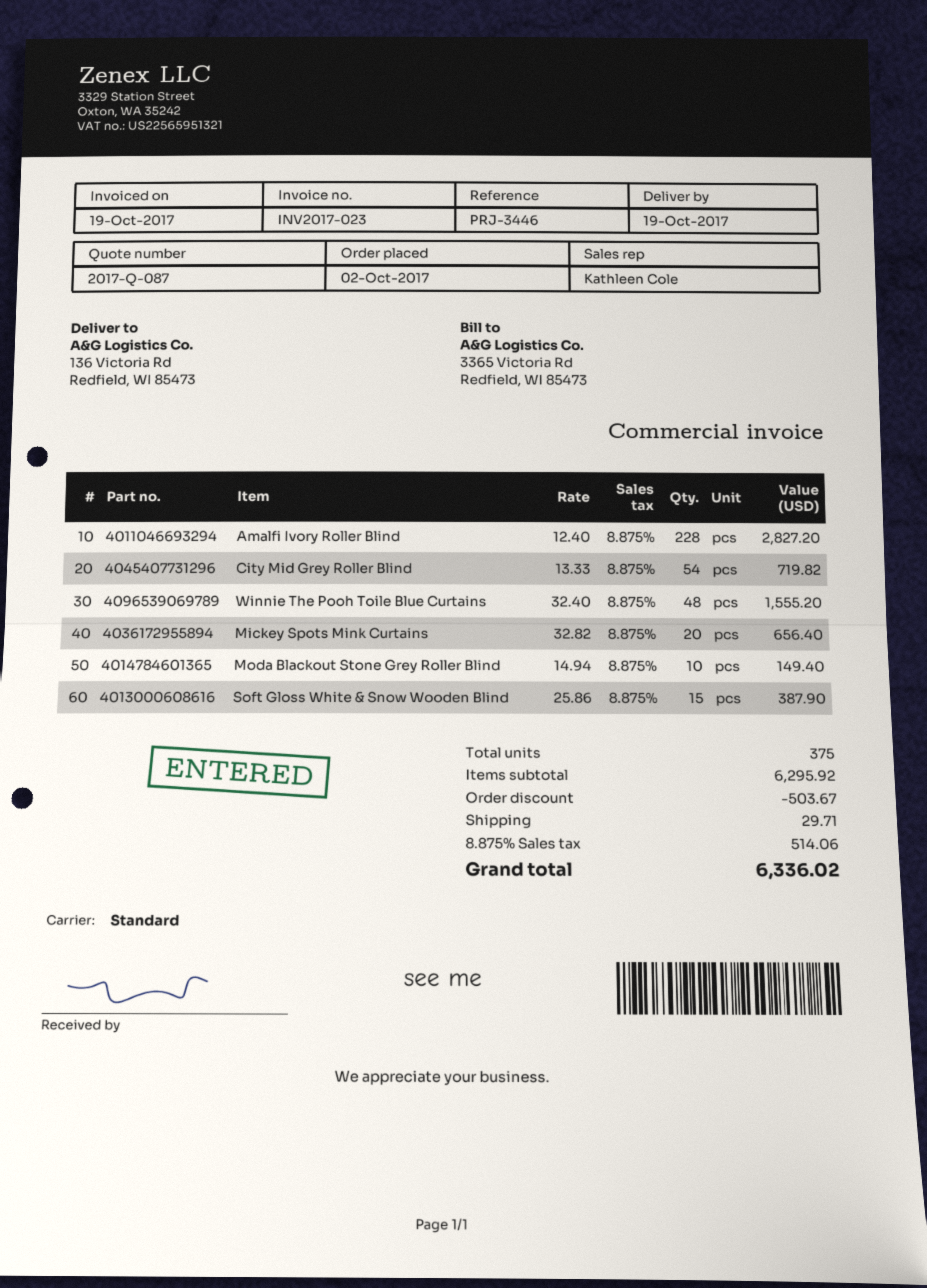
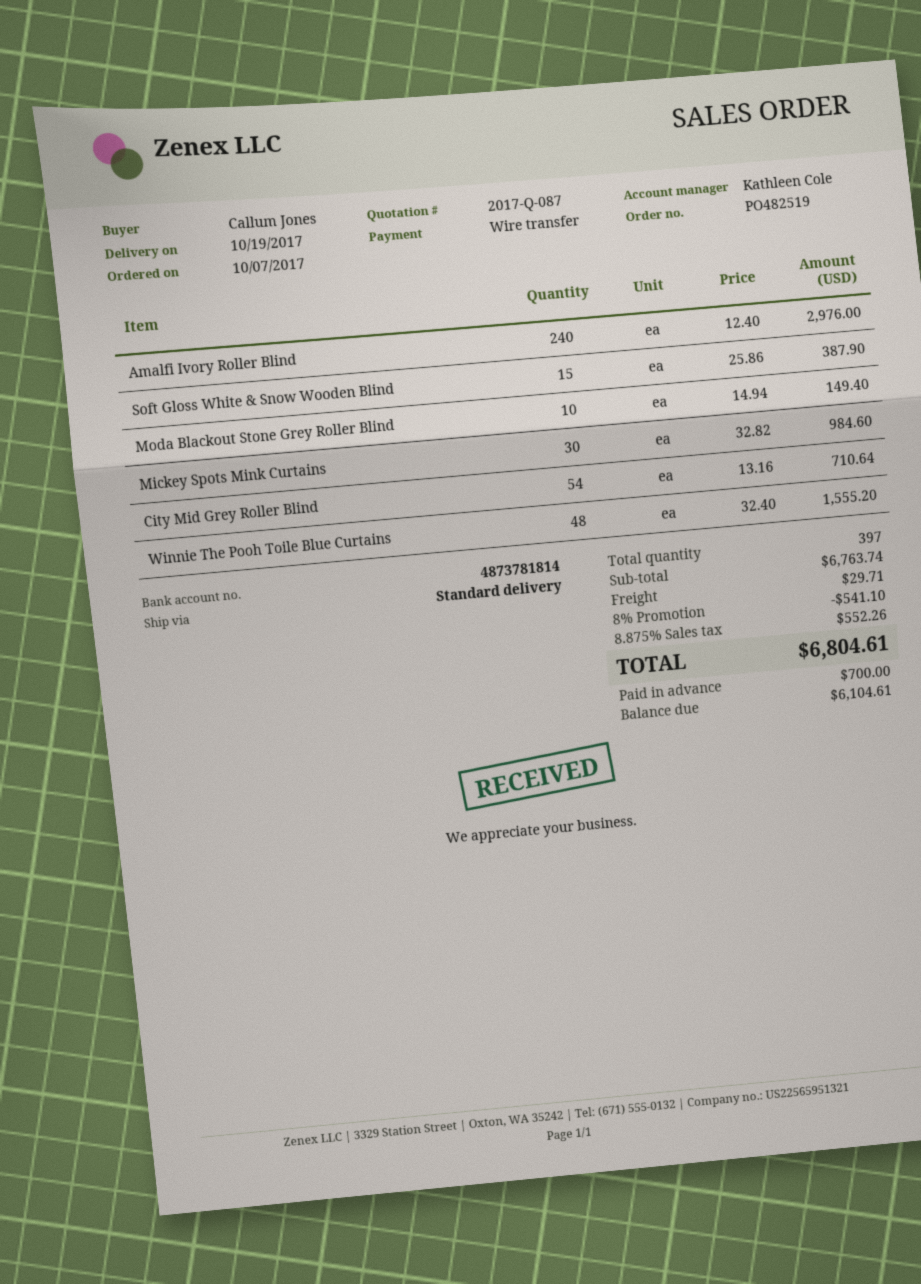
order date: 2017-10-02 -> 2017-10-07
Amalfi Ivory Roller Blind: 228 x 12.40 = 2827.20 -> 240 x 12.40 = 2976.00
City Mid Grey Roller Blind: 54 x 13.33 = 719.82 -> 54 x 13.16 = 710.64
Mickey Spots Mink Curtains: 20 x 32.82 = 656.40 -> 30 x 32.82 = 984.60
total quantity: 375 -> 397
subtotal: 6295.92 -> 6763.74
discount: 503.67 -> 541.10
tax: 8.875% = 514.06 -> 8.875% = 552.26
total: 6336.02 -> 6804.61

